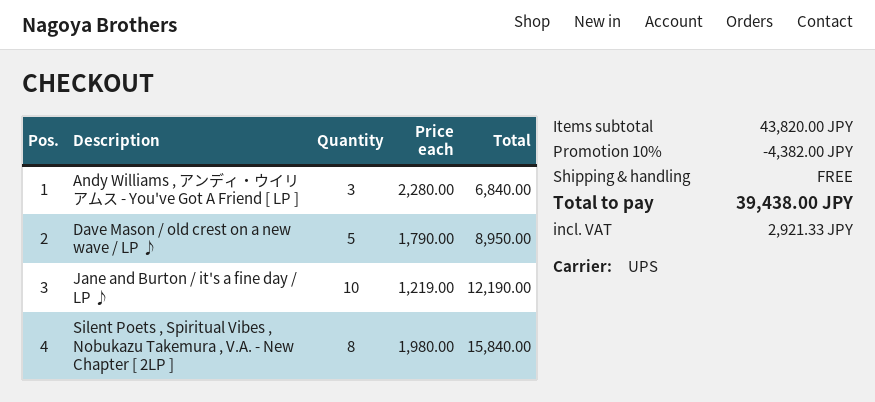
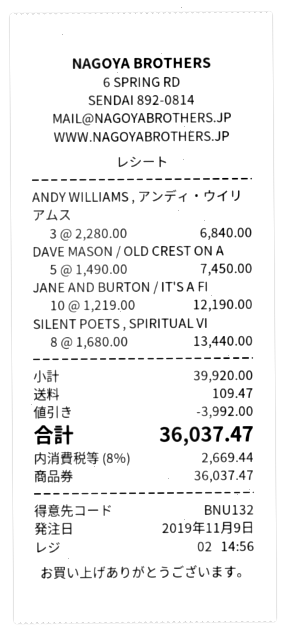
Dave Mason / old crest on a new wave / LP ♪: 5 x 1790.00 = 8950.00 -> 5 x 1490.00 = 7450.00
Silent Poets , Spiritual Vibes , Nobukazu Takemura , V.A. - New Chapter [ 2LP ]: 8 x 1980.00 = 15840.00 -> 8 x 1680.00 = 13440.00
subtotal: 43820.00 -> 39920.00
discount: 4382.00 -> 3992.00
shipping: 0.00 -> 109.47
tax: 2921.33 -> 2669.44
total: 39438.00 -> 36037.47

